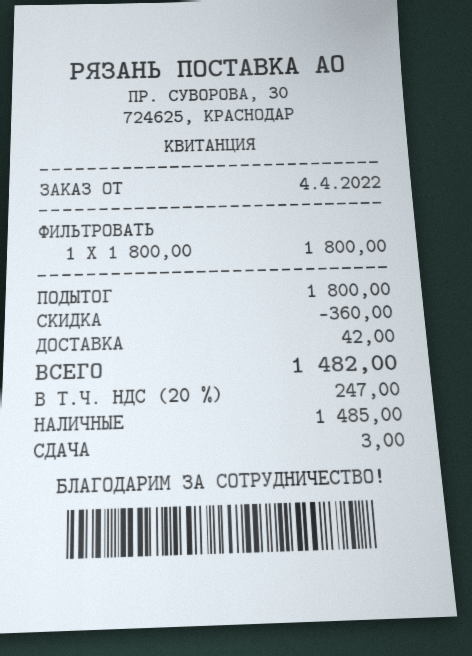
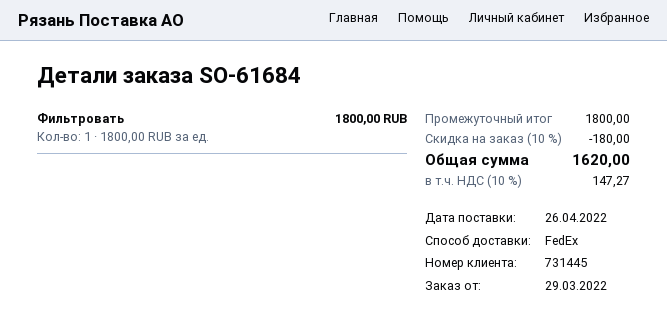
order date: 2022-04-04 -> 2022-03-29
discount: 360.00 -> 180.00
shipping: 42.00 -> none
tax: 20% = 247.00 -> 10% = 147.27
total: 1482.00 -> 1620.00

